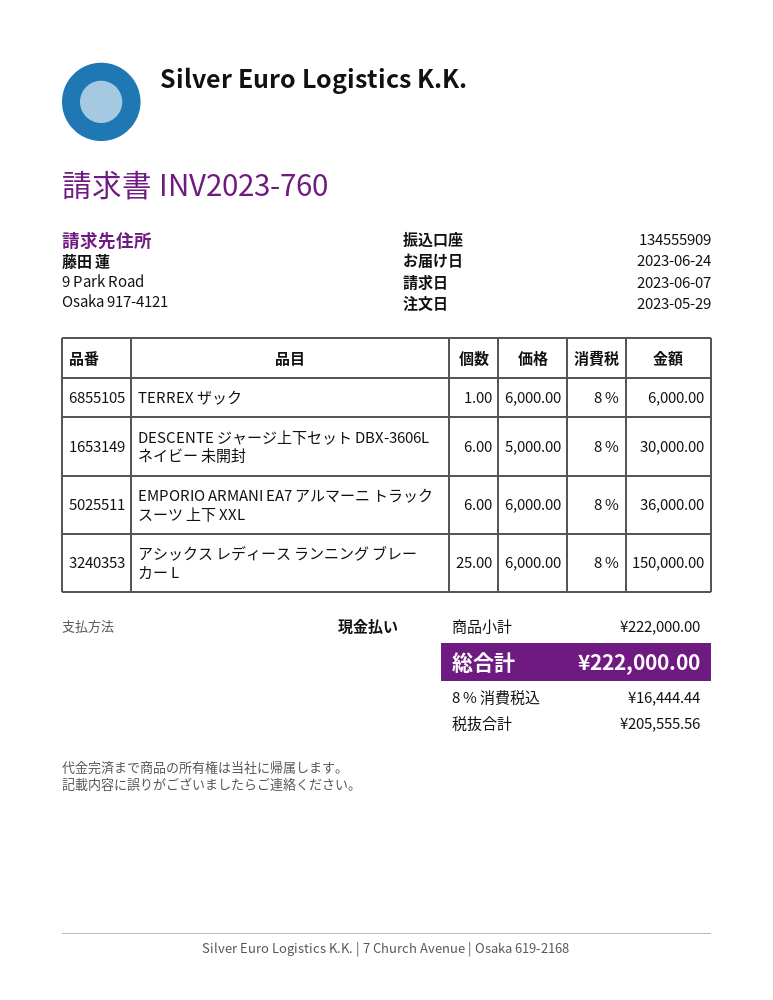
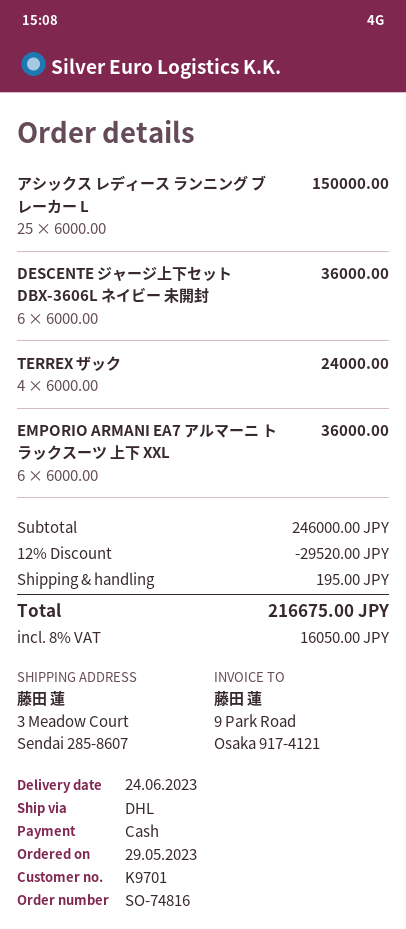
TERREX ザック: 1 x 6000.00 = 6000.00 -> 4 x 6000.00 = 24000.00
DESCENTE ジャージ上下セット DBX-3606L ネイビー 未開封: 6 x 5000.00 = 30000.00 -> 6 x 6000.00 = 36000.00
subtotal: 222000.00 -> 246000.00
discount: none -> 12% = 29520.00
shipping: none -> 195.00
tax: 8% = 16444.44 -> 8% = 16050.00
total: 222000.00 -> 216675.00

